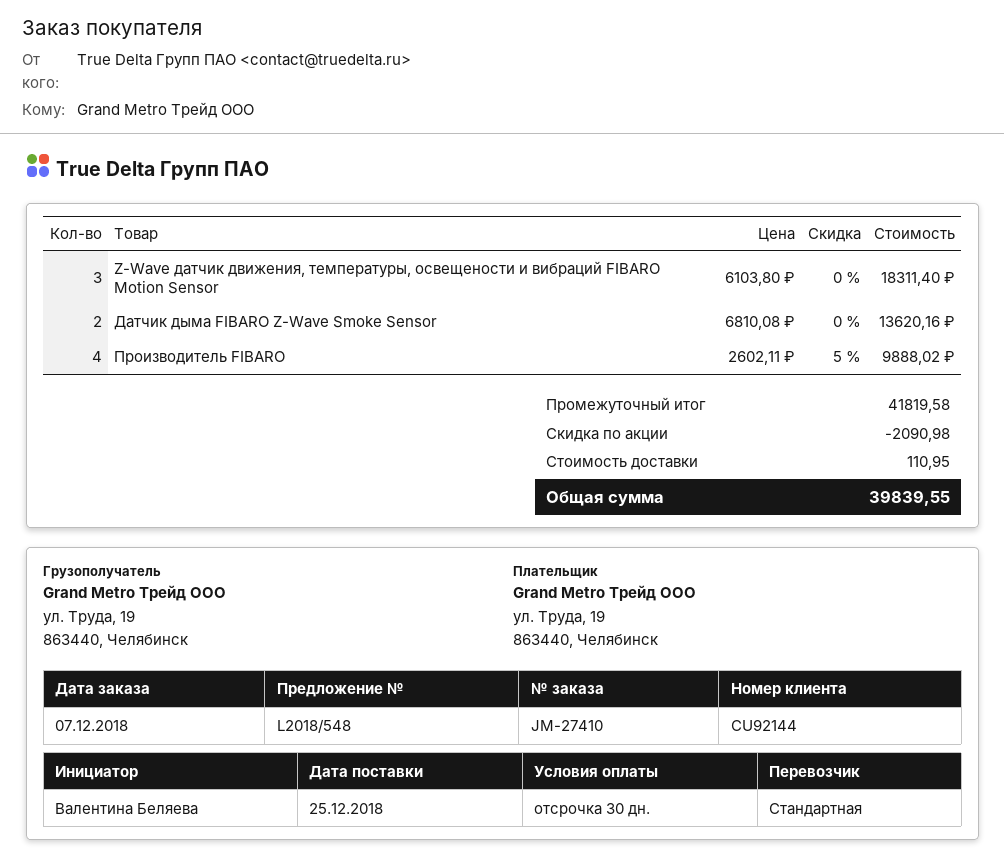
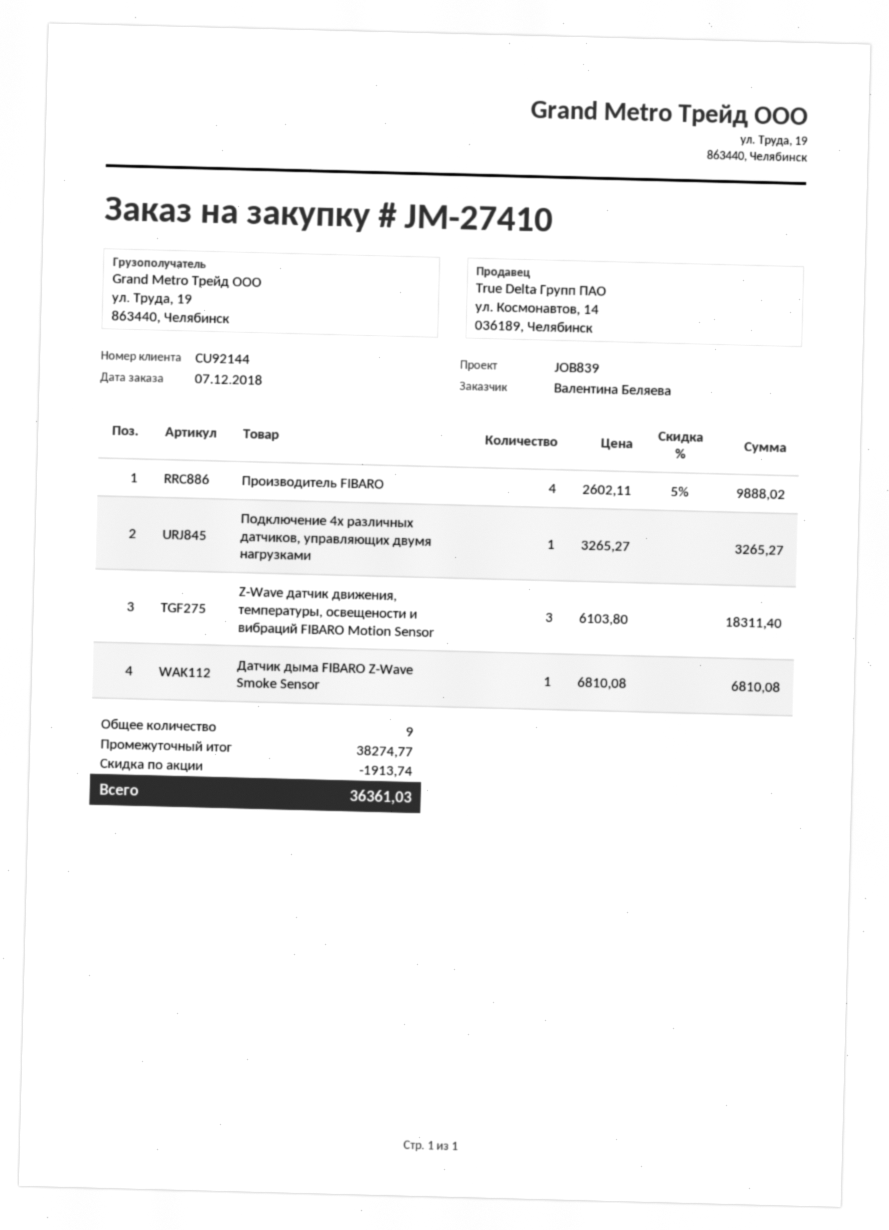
Датчик дыма FIBARO Z-Wave Smoke Sensor: 2 x 6810.08 = 13620.16 -> 1 x 6810.08 = 6810.08
Подключение 4х различных датчиков, управляющих двумя нагрузками: none -> 1 x 3265.27 = 3265.27
subtotal: 41819.58 -> 38274.77
discount: 2090.98 -> 1913.74
shipping: 110.95 -> none
total: 39839.55 -> 36361.03

